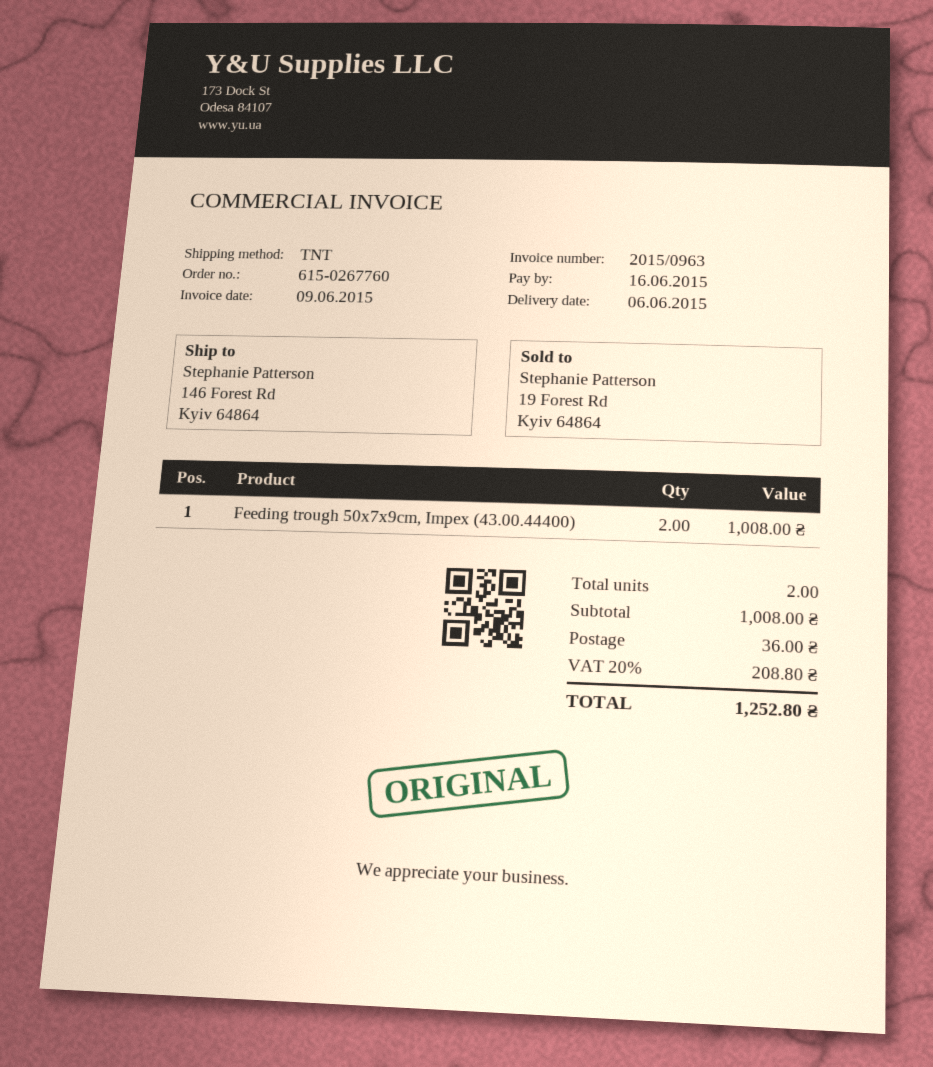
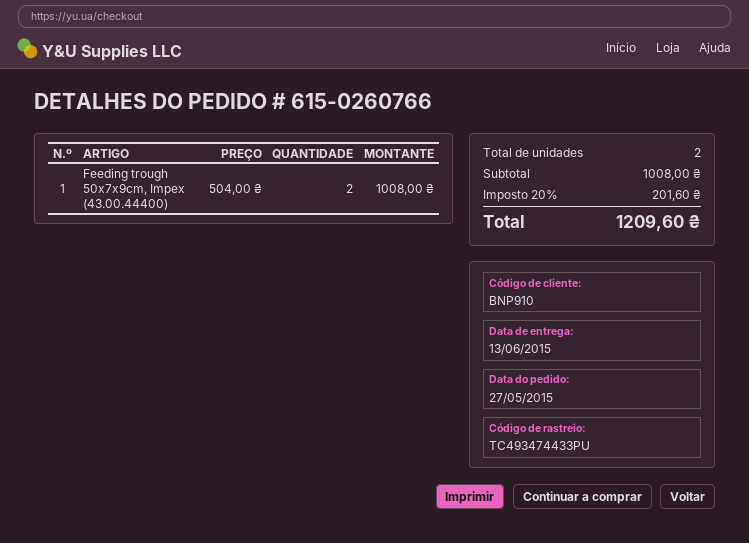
order number: 615-0267760 -> 615-0260766
delivery date: 2015-06-06 -> 2015-06-13
shipping: 36.00 -> none
tax: 20% = 208.80 -> 20% = 201.60
total: 1252.80 -> 1209.60

